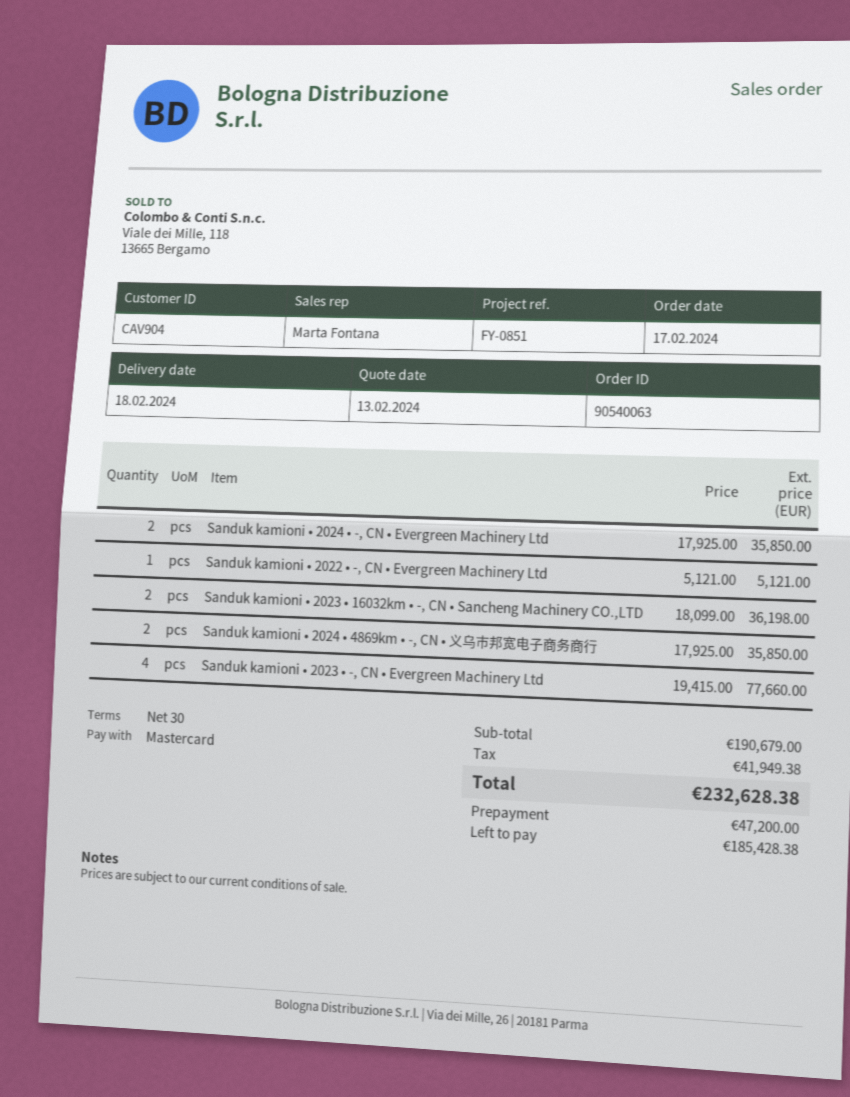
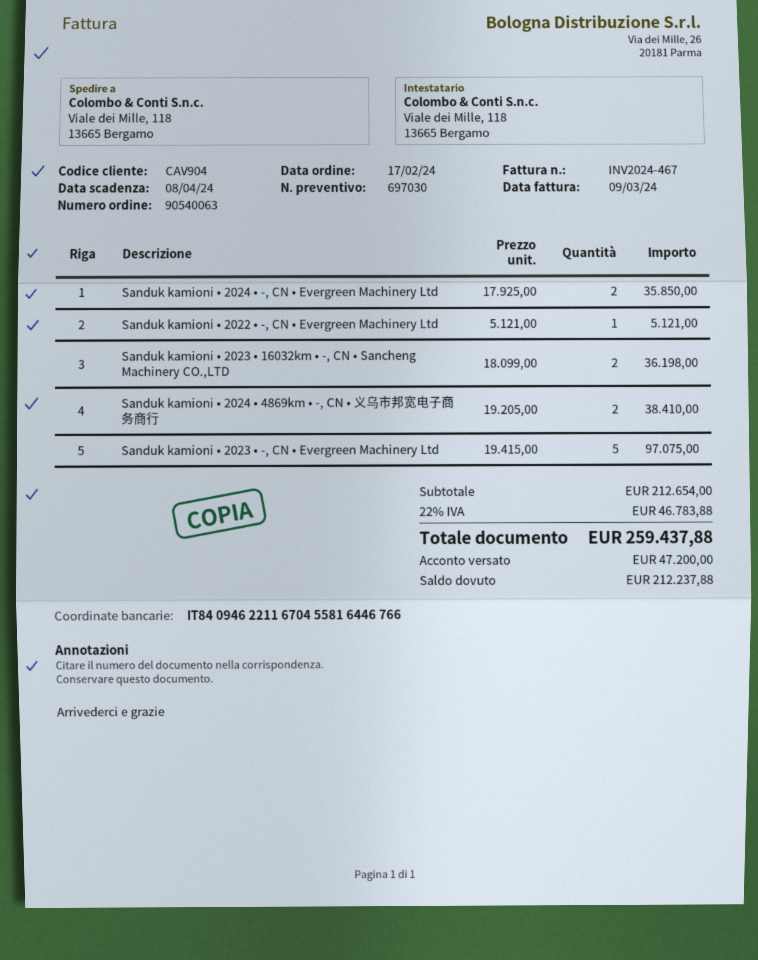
Sanduk kamioni • 2024 • 4869km • -, CN • 义乌市邦宽电子商务商行: 2 x 17925.00 = 35850.00 -> 2 x 19205.00 = 38410.00
Sanduk kamioni • 2023 • -, CN • Evergreen Machinery Ltd: 4 x 19415.00 = 77660.00 -> 5 x 19415.00 = 97075.00
subtotal: 190679.00 -> 212654.00
tax: 41949.38 -> 46783.88
total: 232628.38 -> 259437.88
balance: 185428.38 -> 212237.88

